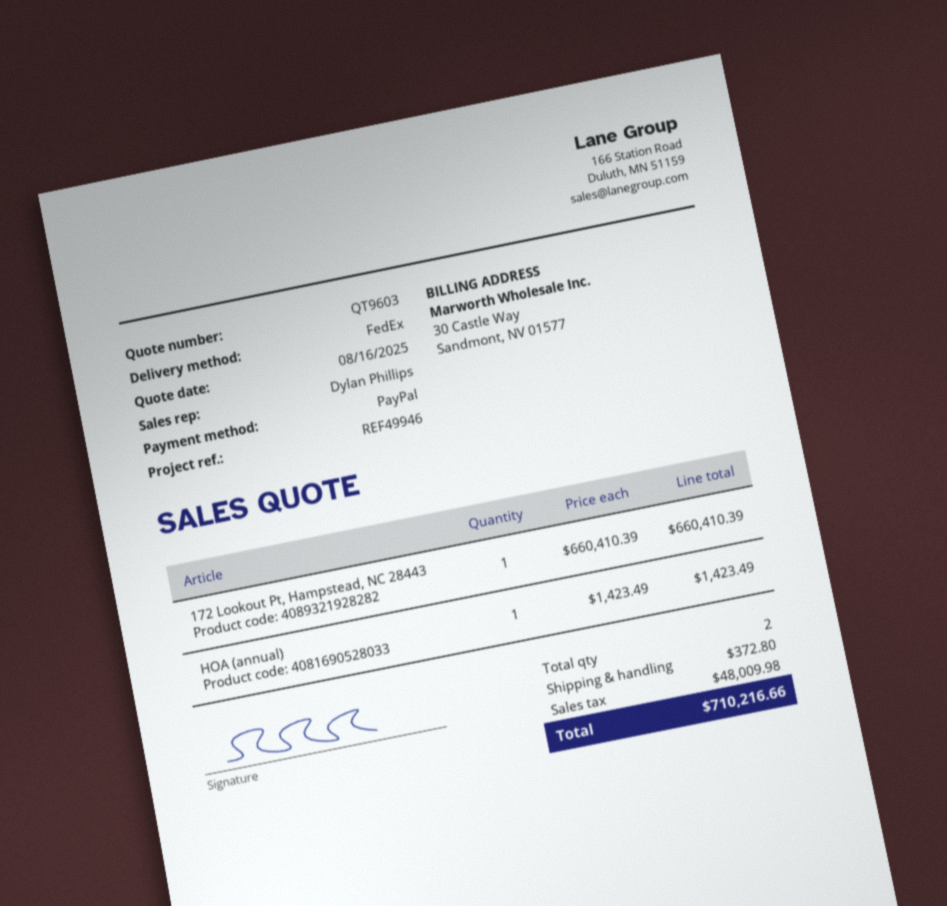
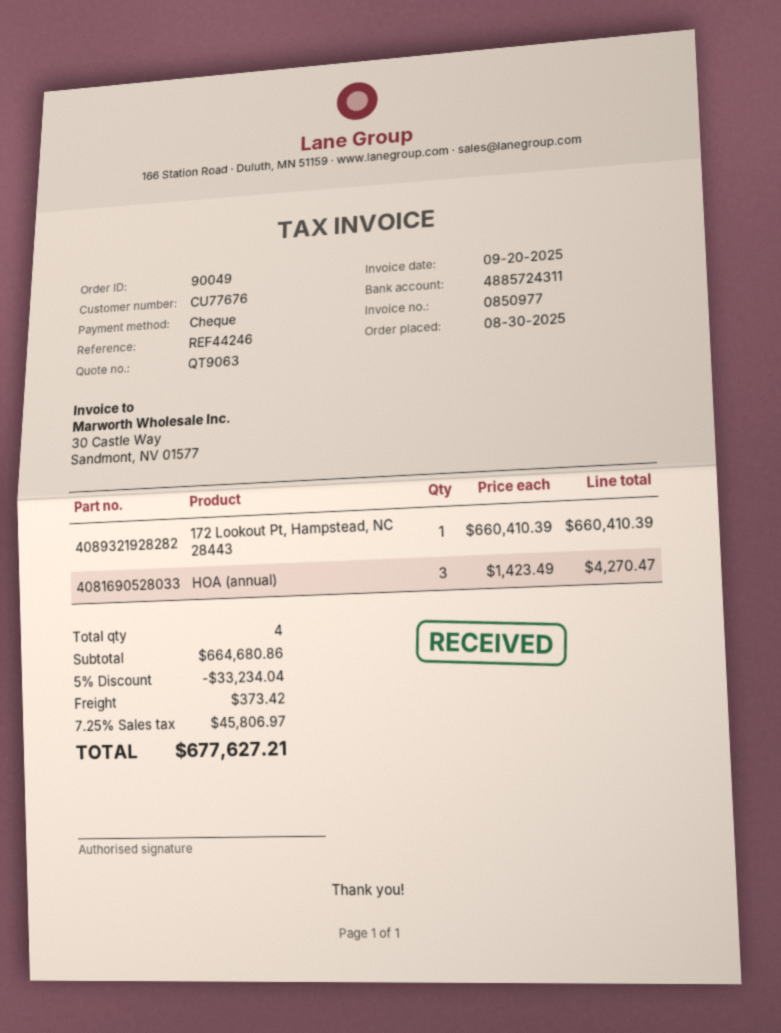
quote number: QT9603 -> QT9063
reference: REF49946 -> REF44246
payment method: PayPal -> cheque
HOA (annual): 1 x 1423.49 = 1423.49 -> 3 x 1423.49 = 4270.47
total quantity: 2 -> 4
discount: none -> 5% = 33234.04
shipping: 372.80 -> 373.42
tax: 48009.98 -> 45806.97
total: 710216.66 -> 677627.21

